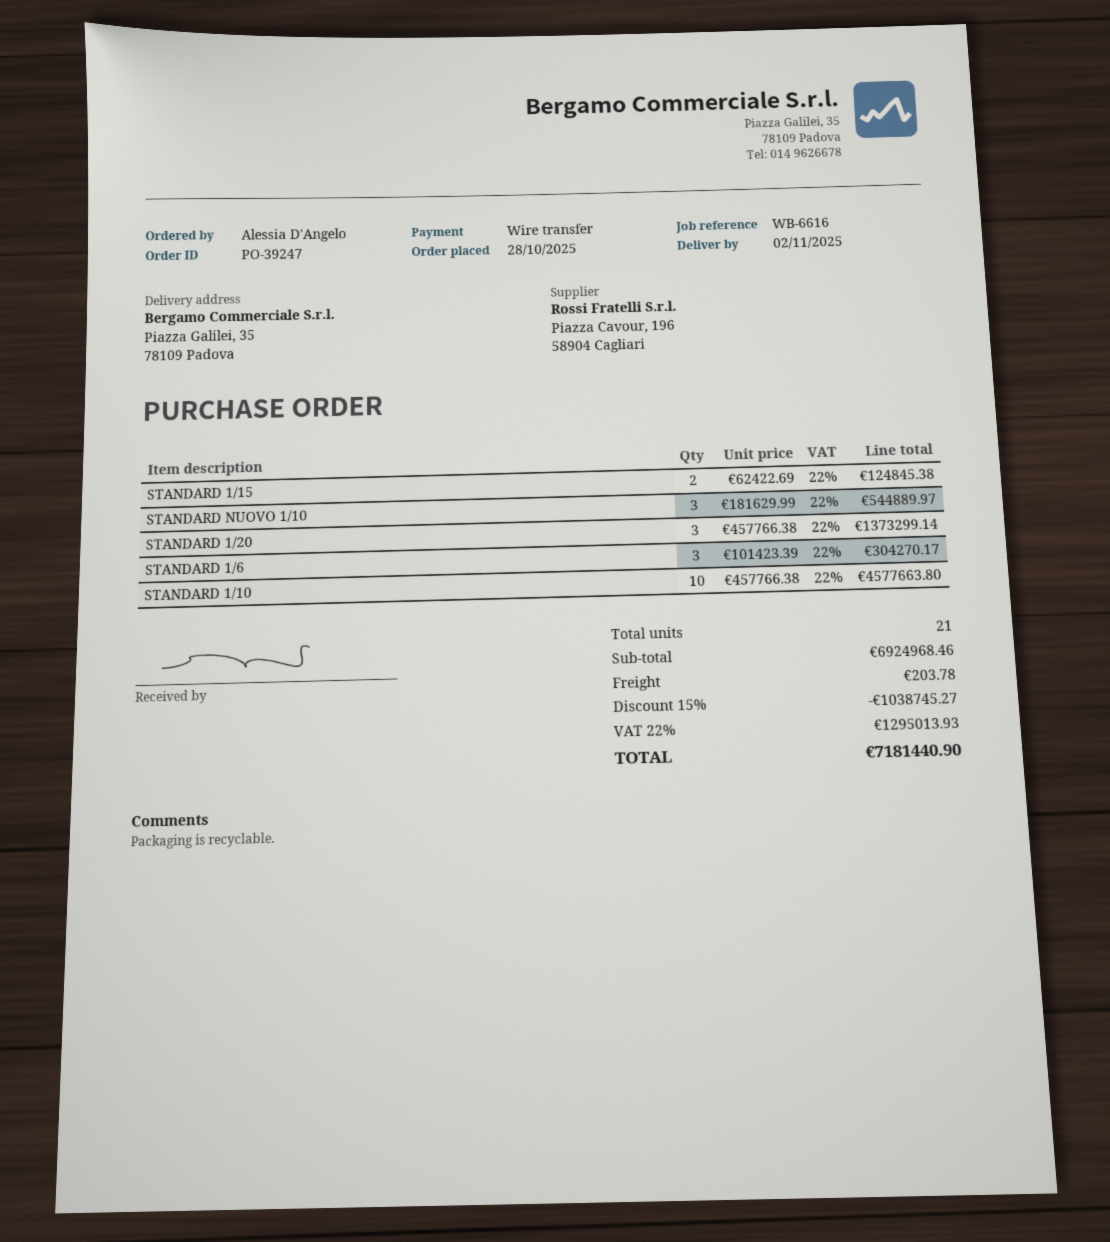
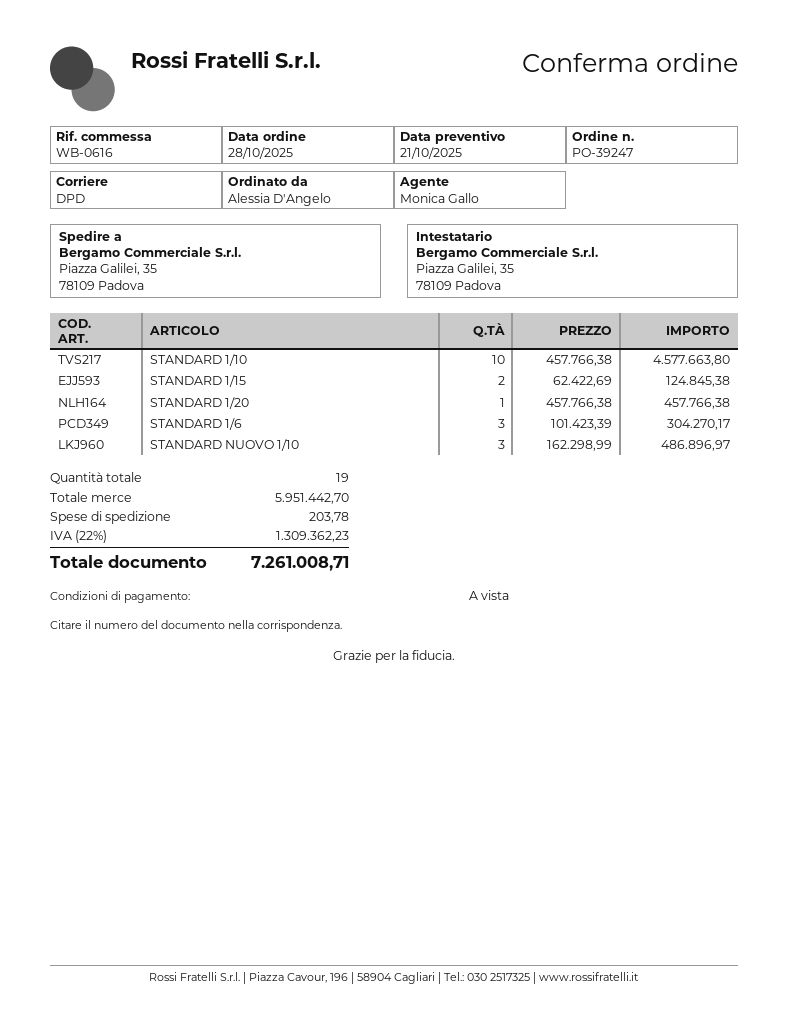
reference: WB-6616 -> WB-0616
STANDARD NUOVO 1/10: 3 x 181629.99 = 544889.97 -> 3 x 162298.99 = 486896.97
STANDARD 1/20: 3 x 457766.38 = 1373299.14 -> 1 x 457766.38 = 457766.38
total quantity: 21 -> 19
subtotal: 6924968.46 -> 5951442.70
discount: 15% = 1038745.27 -> none
tax: 22% = 1295013.93 -> 22% = 1309362.23
total: 7181440.90 -> 7261008.71

